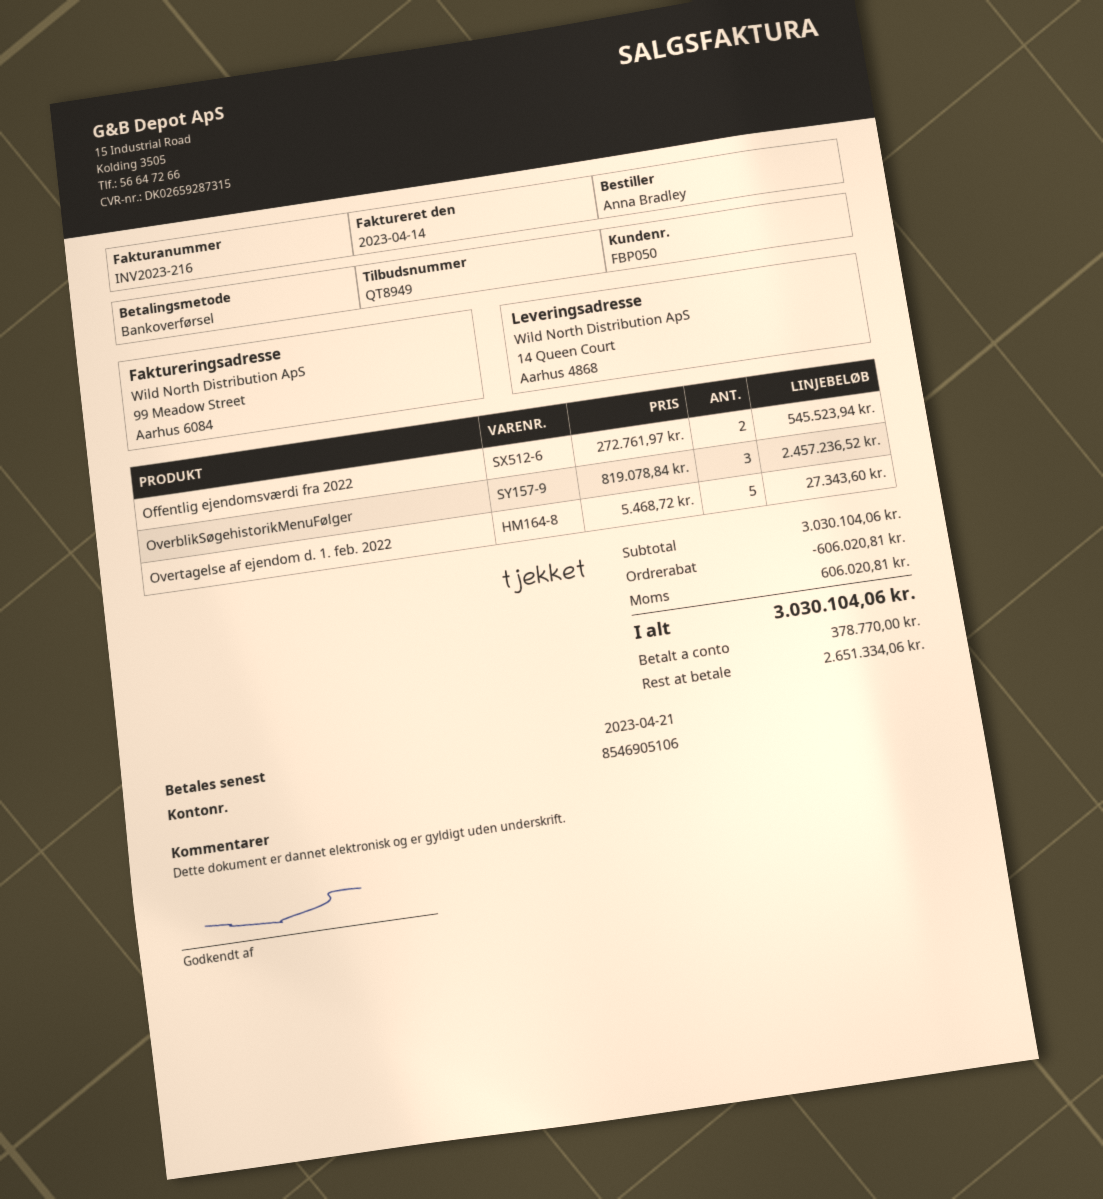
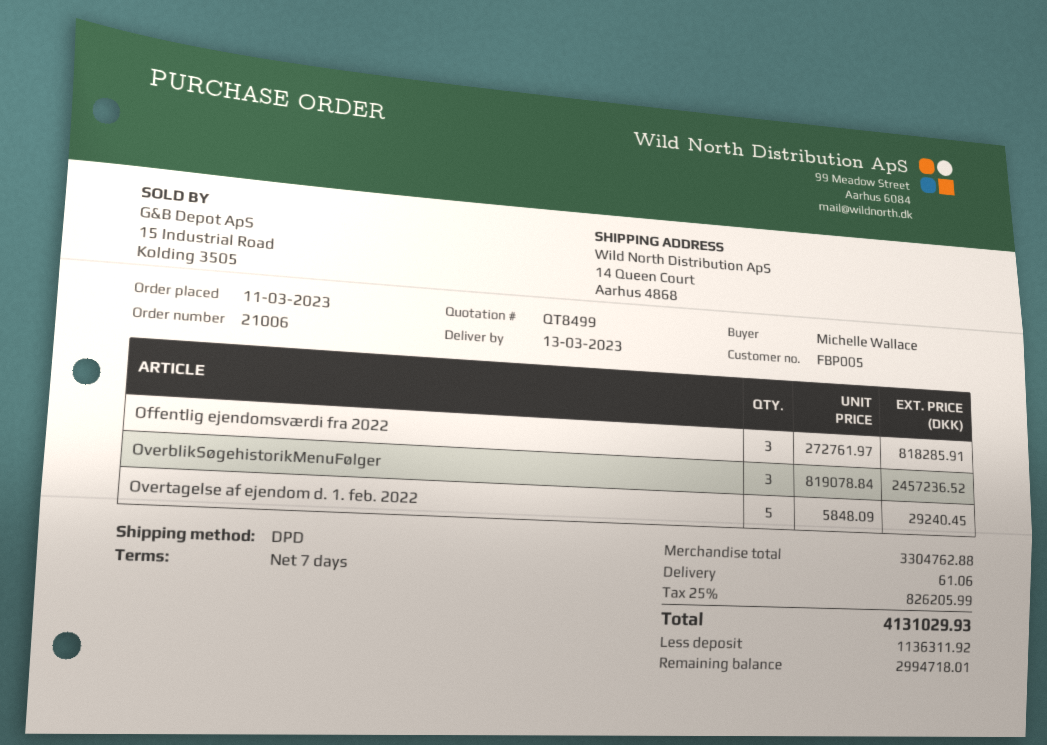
quote number: QT8949 -> QT8499
customer number: FBP050 -> FBP005
ordered by: Anna Bradley -> Michelle Wallace
Offentlig ejendomsværdi fra 2022: 2 x 272761.97 = 545523.94 -> 3 x 272761.97 = 818285.91
Overtagelse af ejendom d. 1. feb. 2022: 5 x 5468.72 = 27343.60 -> 5 x 5848.09 = 29240.45
subtotal: 3030104.06 -> 3304762.88
discount: 606020.81 -> none
shipping: none -> 61.06
tax: 606020.81 -> 826205.99
total: 3030104.06 -> 4131029.93
deposit: 378770.00 -> 1136311.92
balance: 2651334.06 -> 2994718.01

